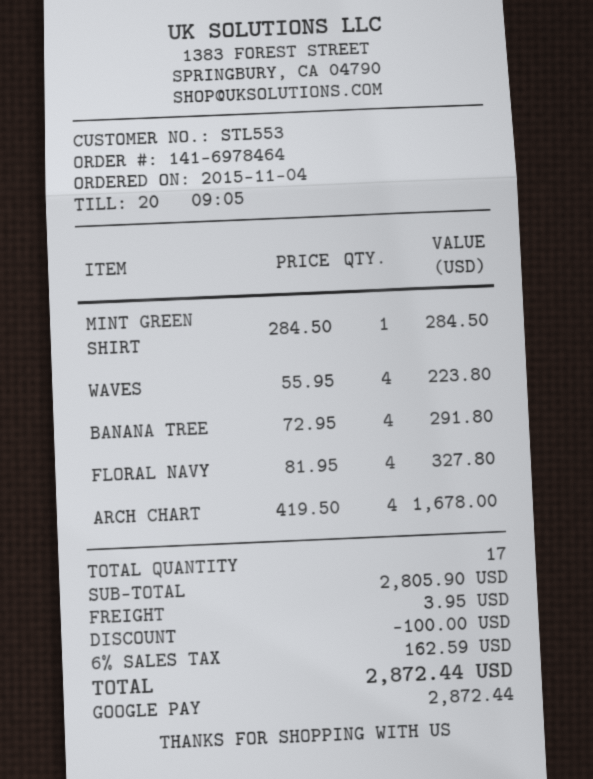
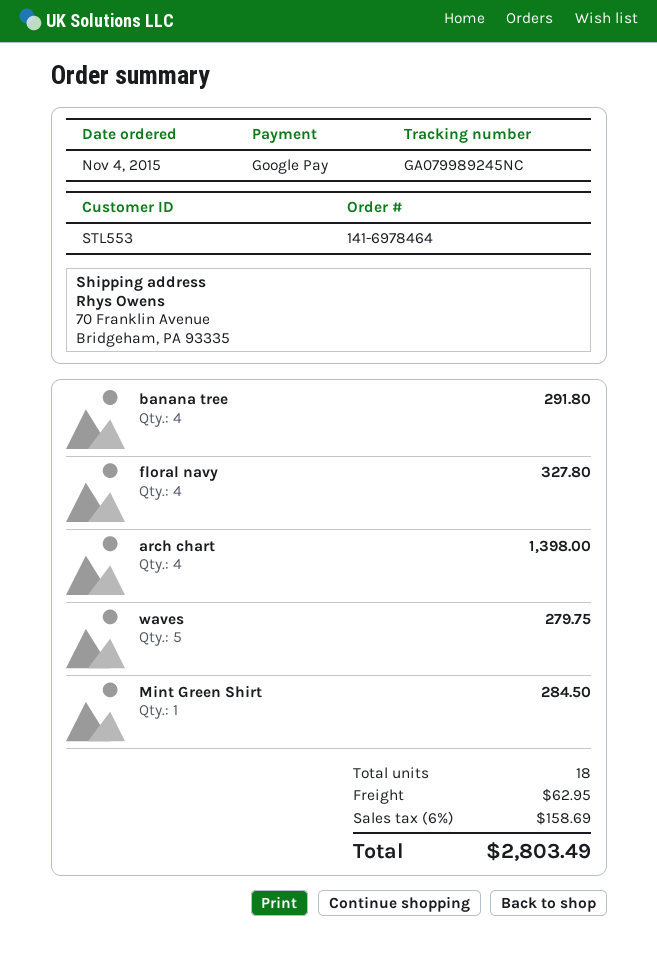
WAVES: 4 for 223.80 -> 5 for 279.75
ARCH CHART: 4 for 1678.00 -> 4 for 1398.00
total quantity: 17 -> 18
discount: 100.00 -> none
shipping: 3.95 -> 62.95
tax: 6% = 162.59 -> 6% = 158.69
total: 2872.44 -> 2803.49

